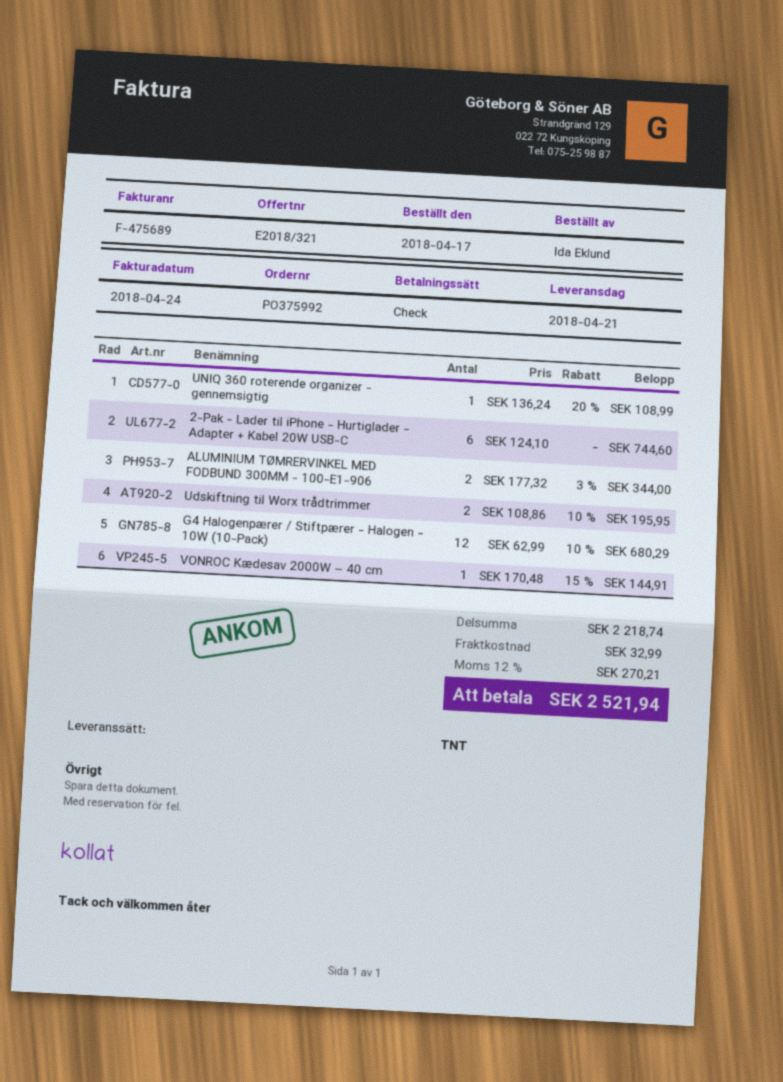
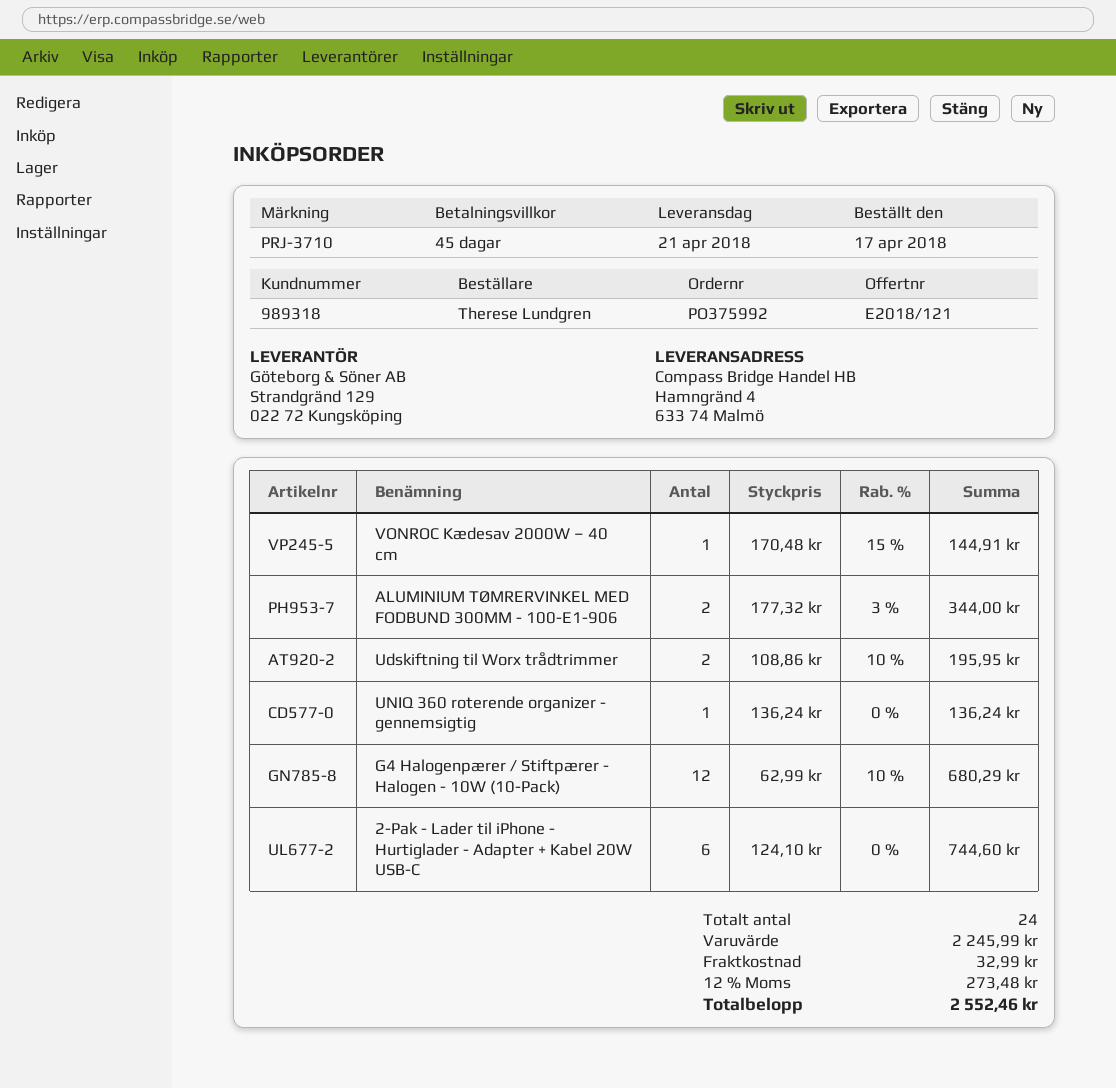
quote number: E2018/321 -> E2018/121
ordered by: Ida Eklund -> Therese Lundgren
UNIQ 360 roterende organizer - gennemsigtig: 1 x 136.24 - 20% = 108.99 -> 1 x 136.24 = 136.24
subtotal: 2218.74 -> 2245.99
tax: 12% = 270.21 -> 12% = 273.48
total: 2521.94 -> 2552.46

